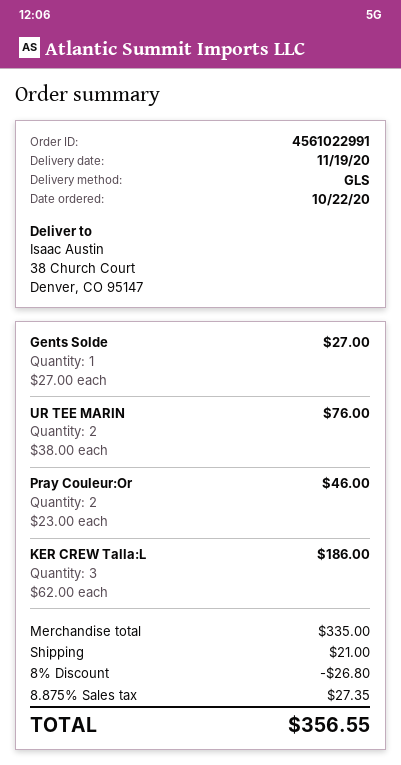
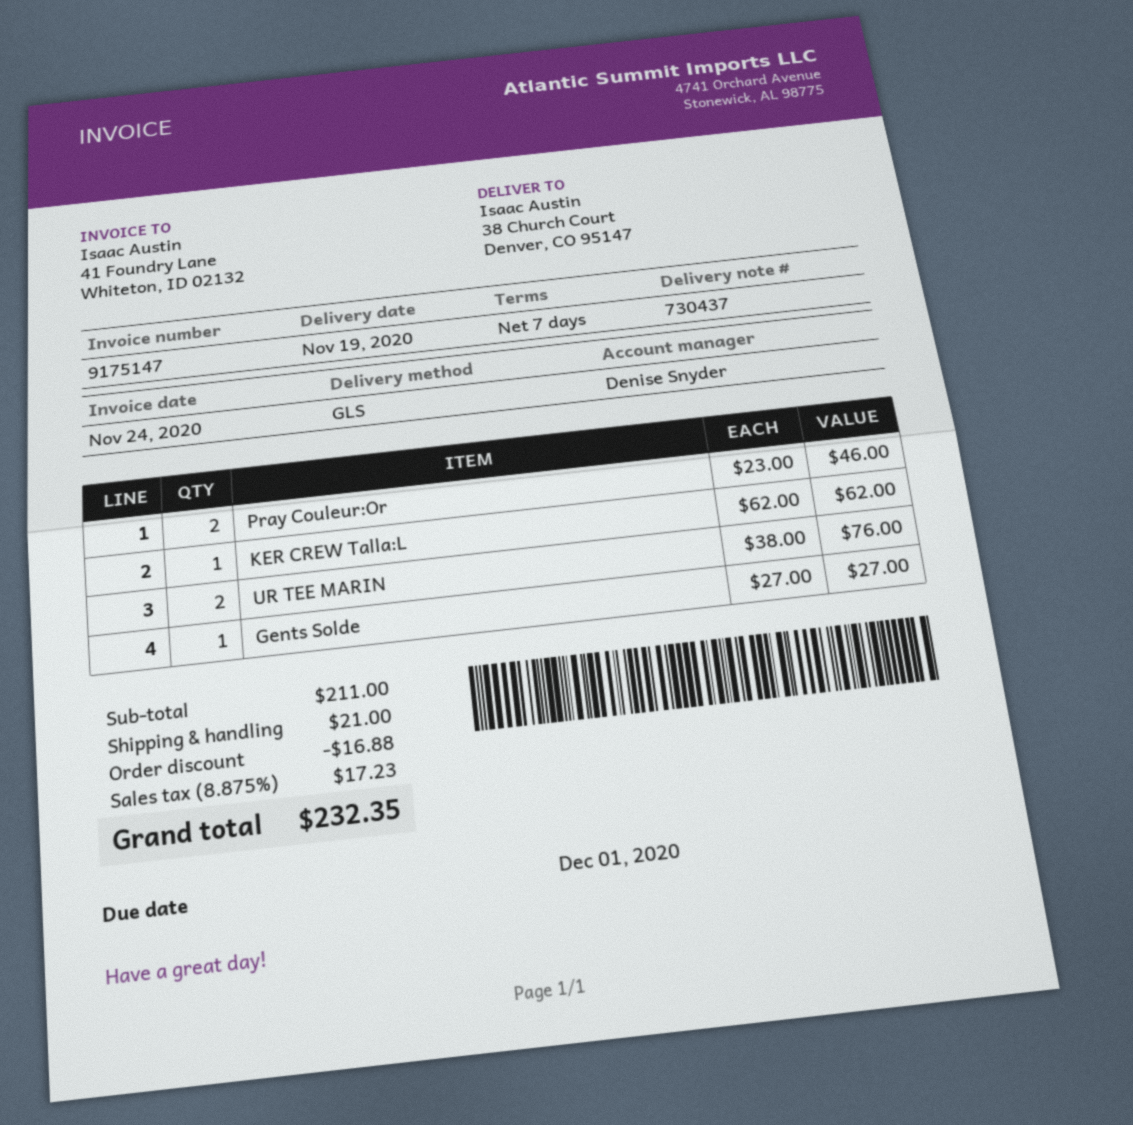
KER CREW Talla:L: 3 x 62.00 = 186.00 -> 1 x 62.00 = 62.00
subtotal: 335.00 -> 211.00
discount: 26.80 -> 16.88
tax: 8.875% = 27.35 -> 8.875% = 17.23
total: 356.55 -> 232.35

